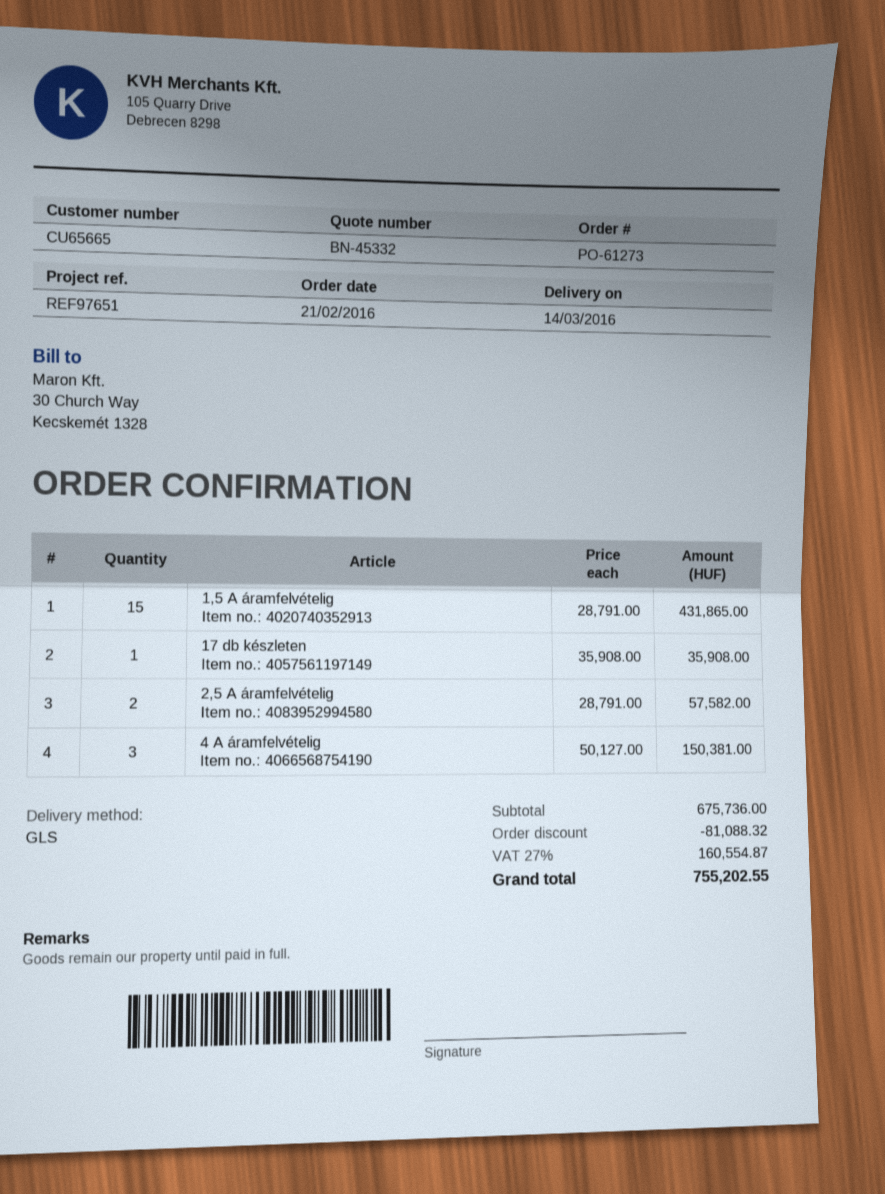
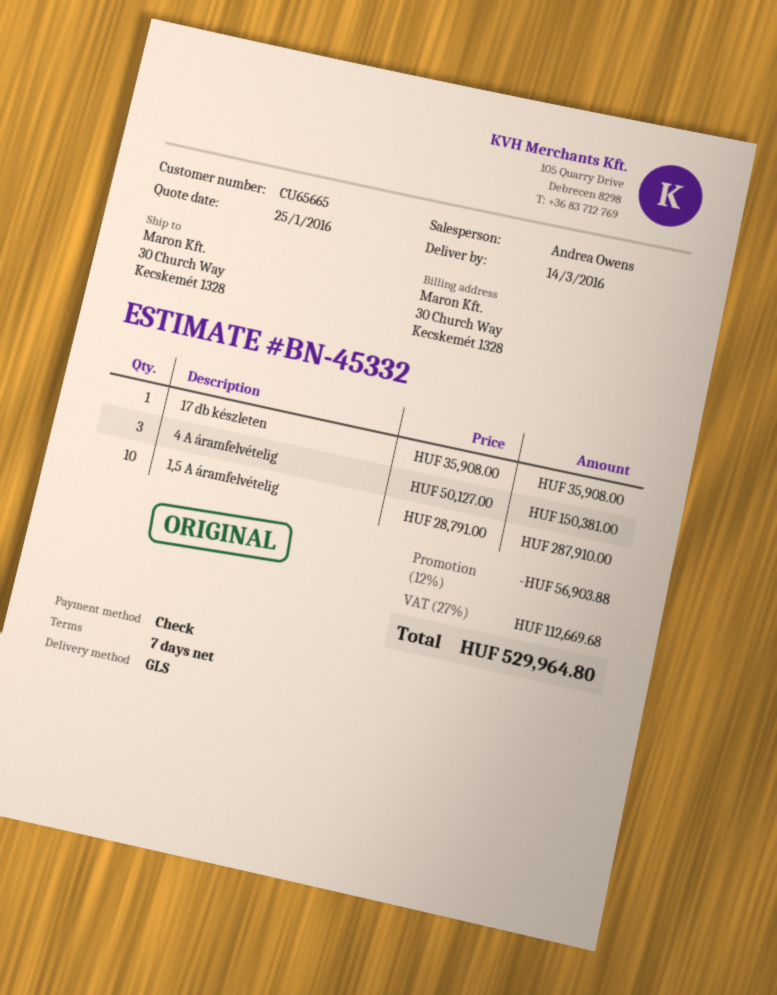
1,5 A áramfelvételig: 15 x 28791.00 = 431865.00 -> 10 x 28791.00 = 287910.00
2,5 A áramfelvételig: 2 x 28791.00 = 57582.00 -> none
discount: 81088.32 -> 56903.88
tax: 27% = 160554.87 -> 27% = 112669.68
total: 755202.55 -> 529964.80

